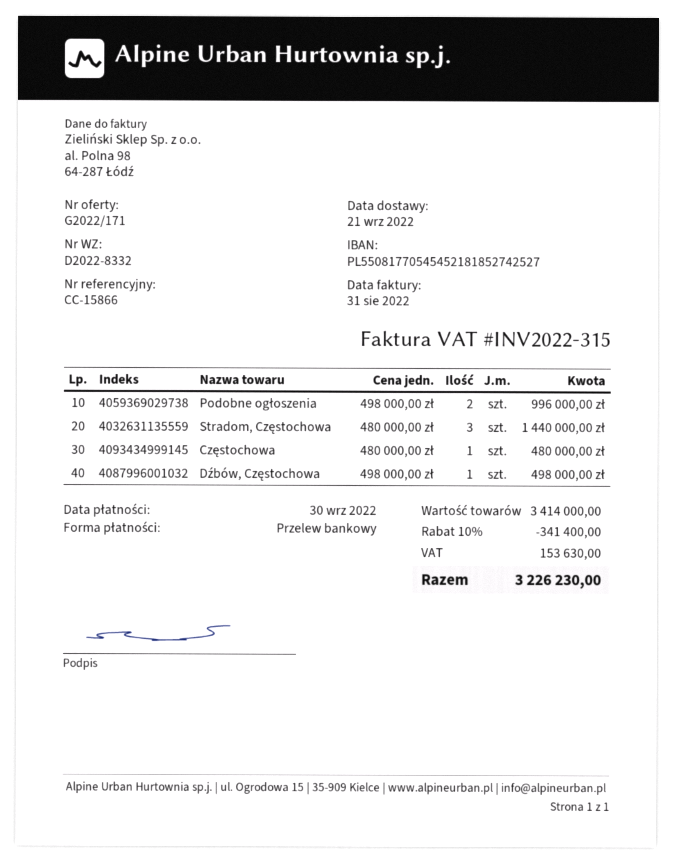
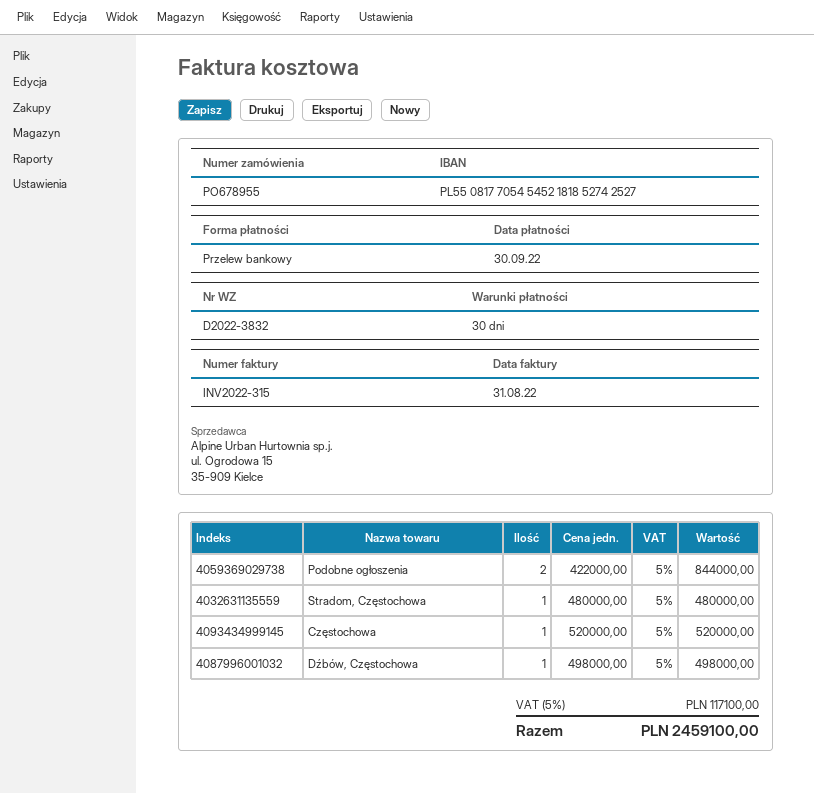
delivery note number: D2022-8332 -> D2022-3832
Podobne ogłoszenia: 2 x 498000.00 = 996000.00 -> 2 x 422000.00 = 844000.00
Stradom, Częstochowa: 3 x 480000.00 = 1440000.00 -> 1 x 480000.00 = 480000.00
Częstochowa: 1 x 480000.00 = 480000.00 -> 1 x 520000.00 = 520000.00
discount: 10% = 341400.00 -> none
tax: 153630.00 -> 117100.00
total: 3226230.00 -> 2459100.00

